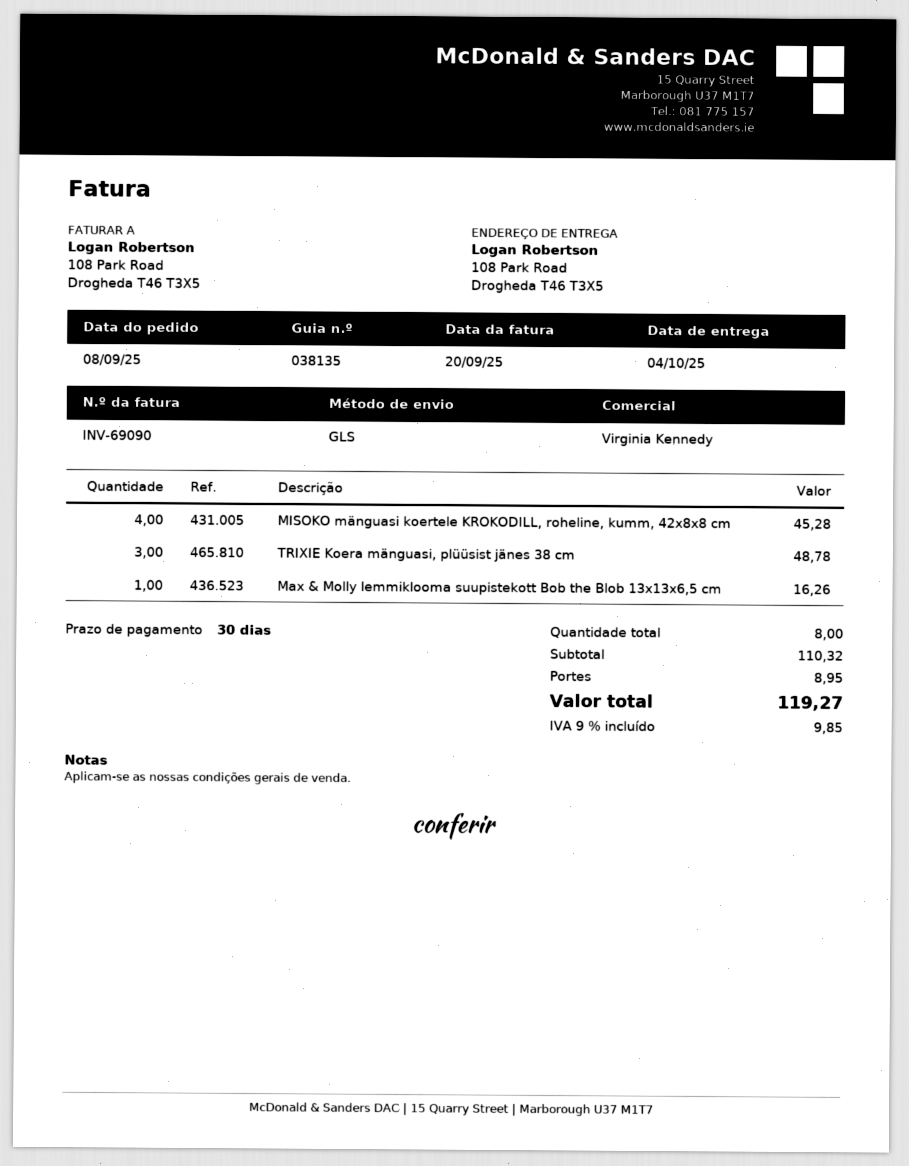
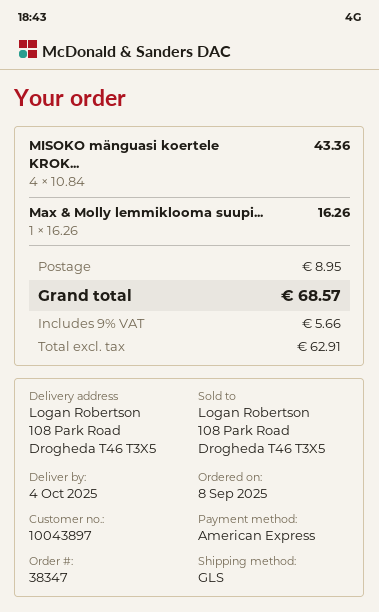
MISOKO mänguasi koertele KROKODILL, roheline, kumm, 42x8x8 cm: 4 for 45.28 -> 4 for 43.36
TRIXIE Koera mänguasi, plüüsist jänes 38 cm: 3 for 48.78 -> none
tax: 9% = 9.85 -> 9% = 5.66
total: 119.27 -> 68.57

